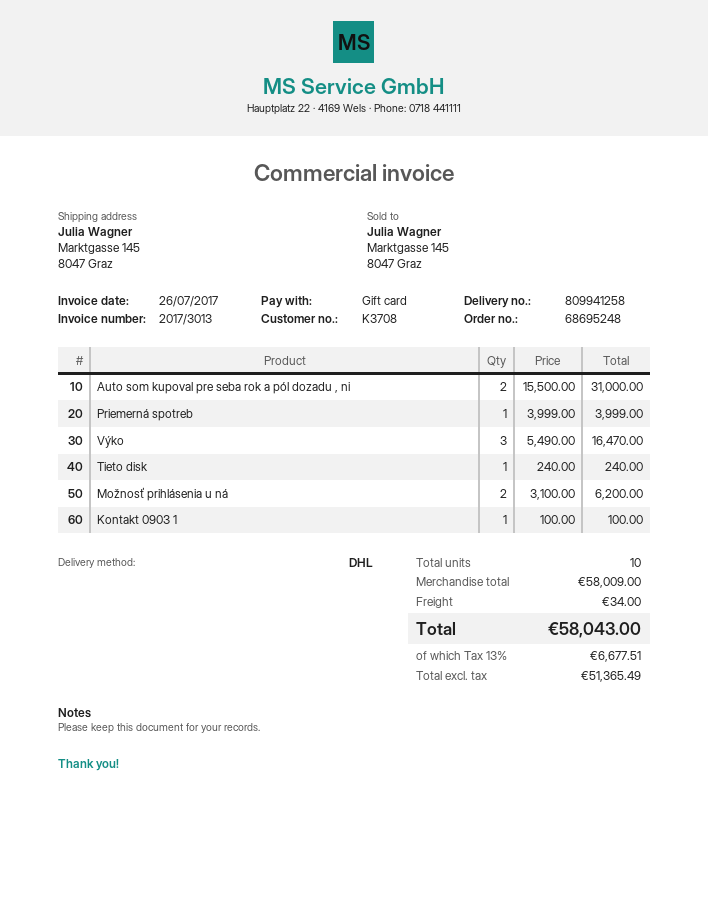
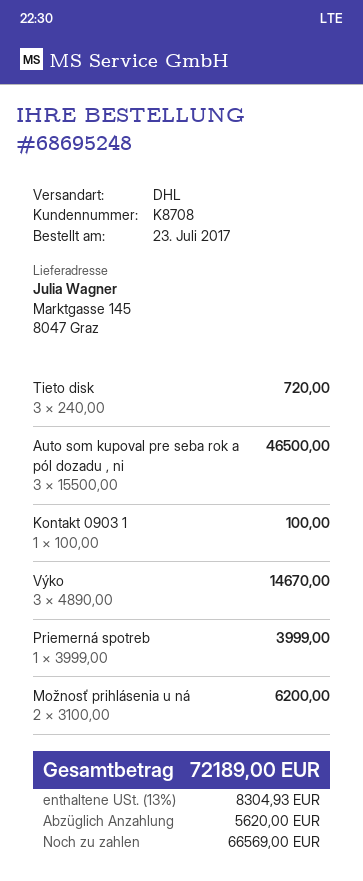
customer number: K3708 -> K8708
Auto som kupoval pre seba rok a pól dozadu , ni: 2 x 15500.00 = 31000.00 -> 3 x 15500.00 = 46500.00
Výko: 3 x 5490.00 = 16470.00 -> 3 x 4890.00 = 14670.00
Tieto disk: 1 x 240.00 = 240.00 -> 3 x 240.00 = 720.00
shipping: 34.00 -> none
tax: 13% = 6677.51 -> 13% = 8304.93
total: 58043.00 -> 72189.00

